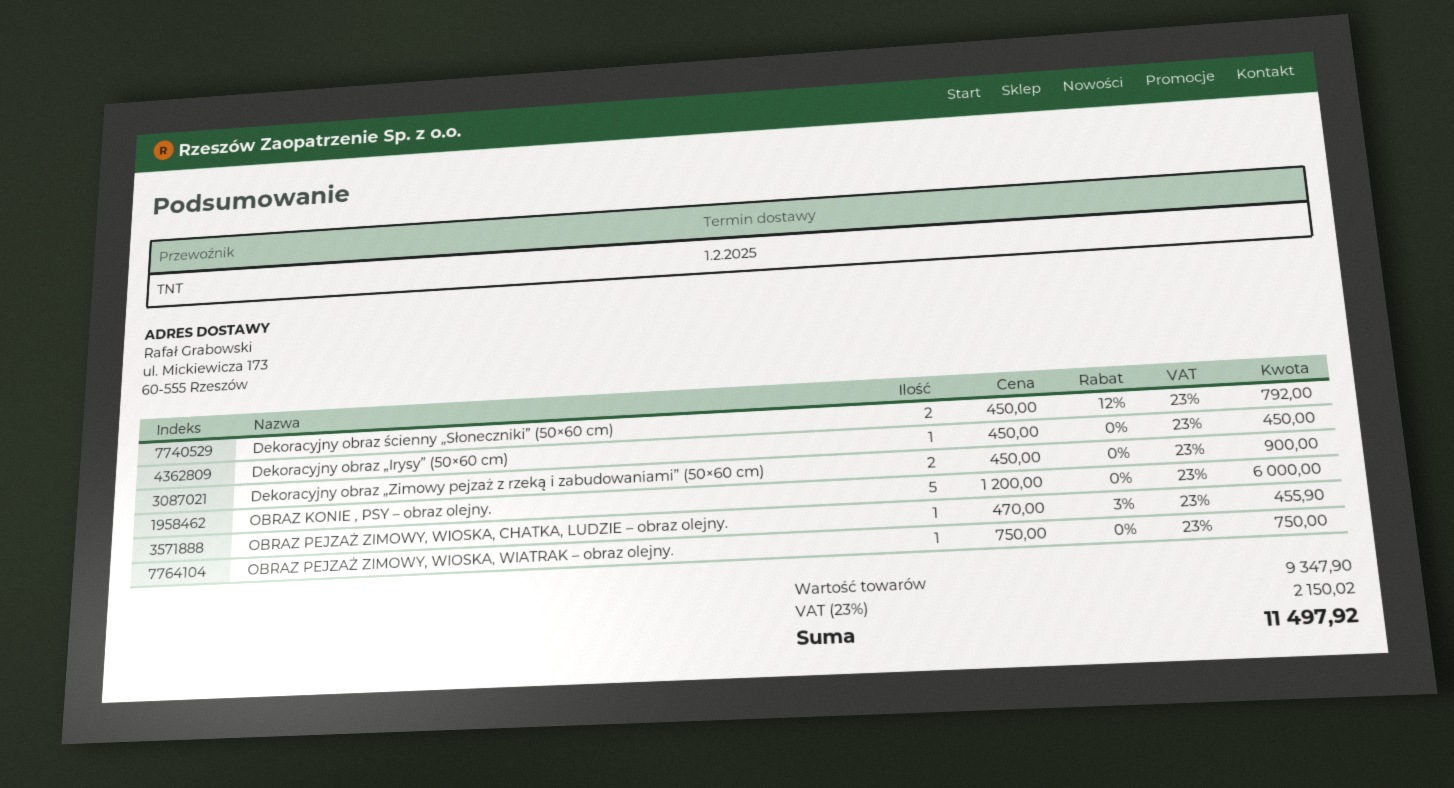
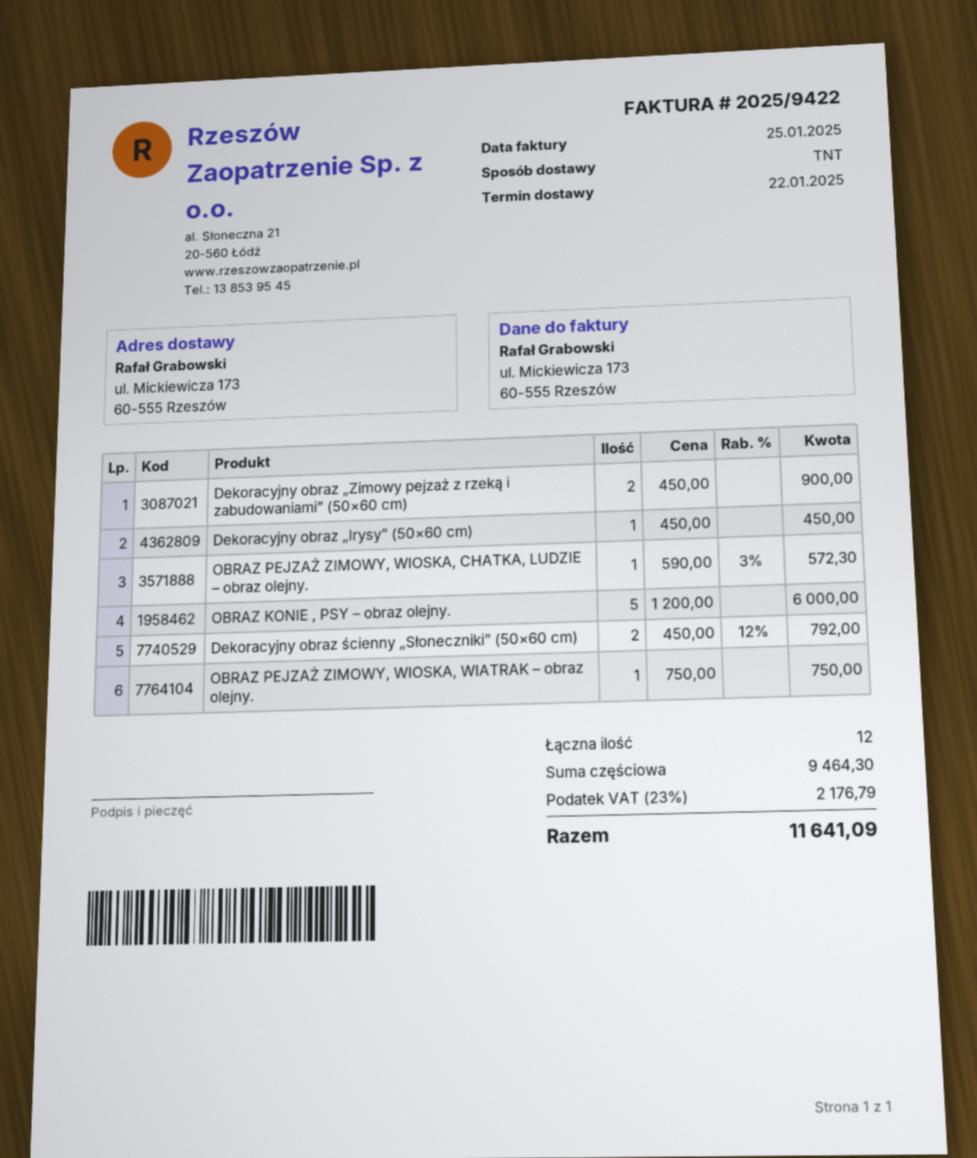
delivery date: 2025-02-01 -> 2025-01-22
OBRAZ PEJZAŻ ZIMOWY, WIOSKA, CHATKA, LUDZIE – obraz olejny.: 1 x 470.00 - 3% = 455.90 -> 1 x 590.00 - 3% = 572.30
subtotal: 9347.90 -> 9464.30
tax: 23% = 2150.02 -> 23% = 2176.79
total: 11497.92 -> 11641.09

